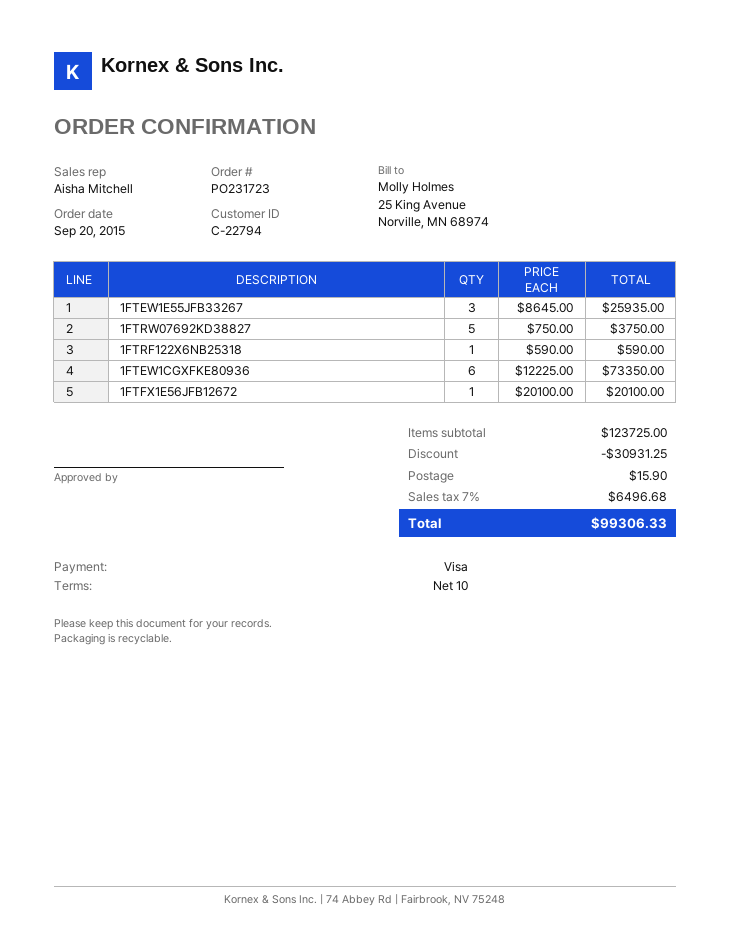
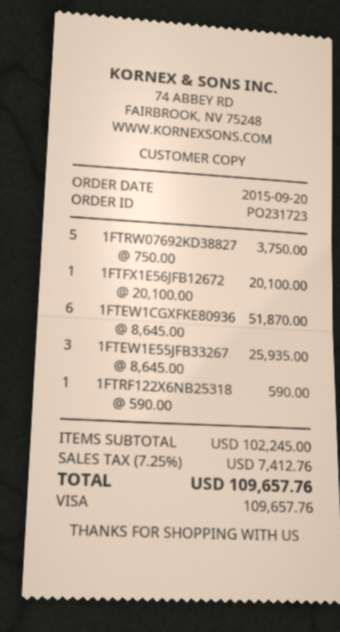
1FTEW1CGXFKE80936: 6 x 12225.00 = 73350.00 -> 6 x 8645.00 = 51870.00
subtotal: 123725.00 -> 102245.00
discount: 30931.25 -> none
shipping: 15.90 -> none
tax: 7% = 6496.68 -> 7.25% = 7412.76
total: 99306.33 -> 109657.76

